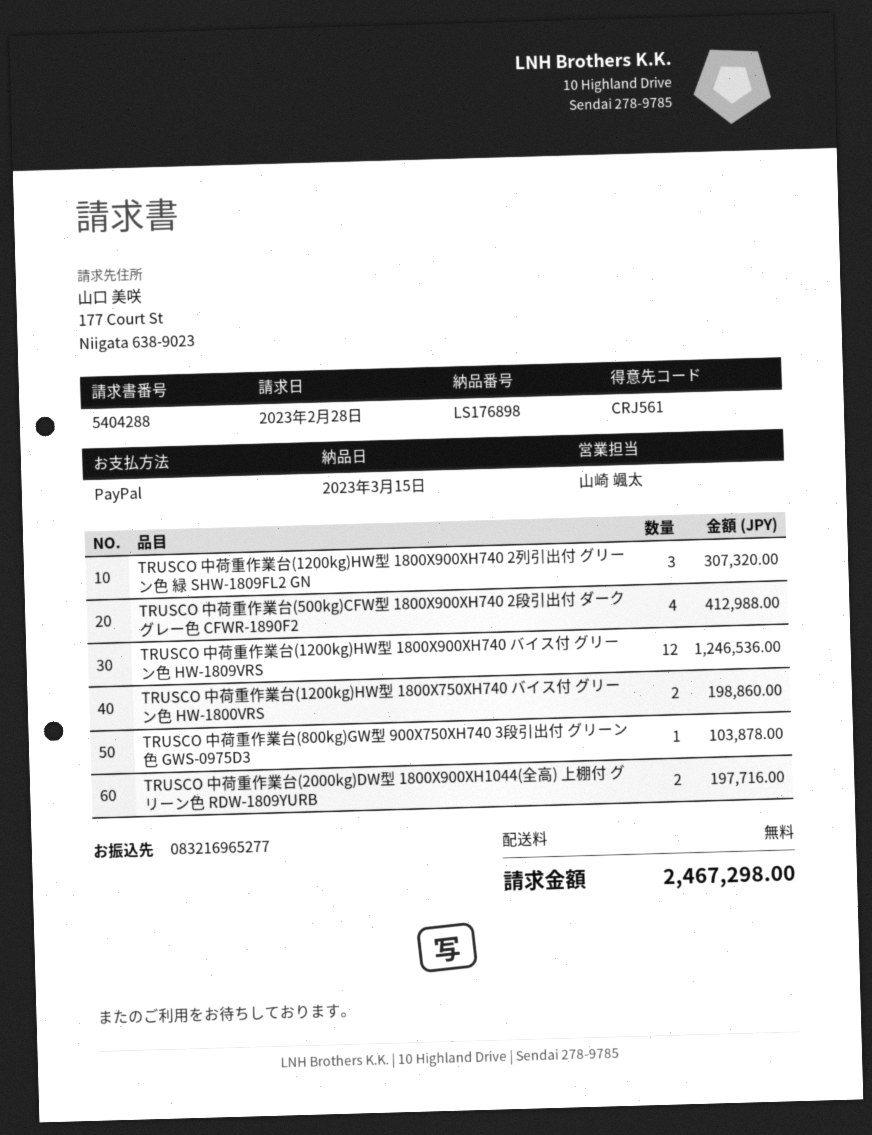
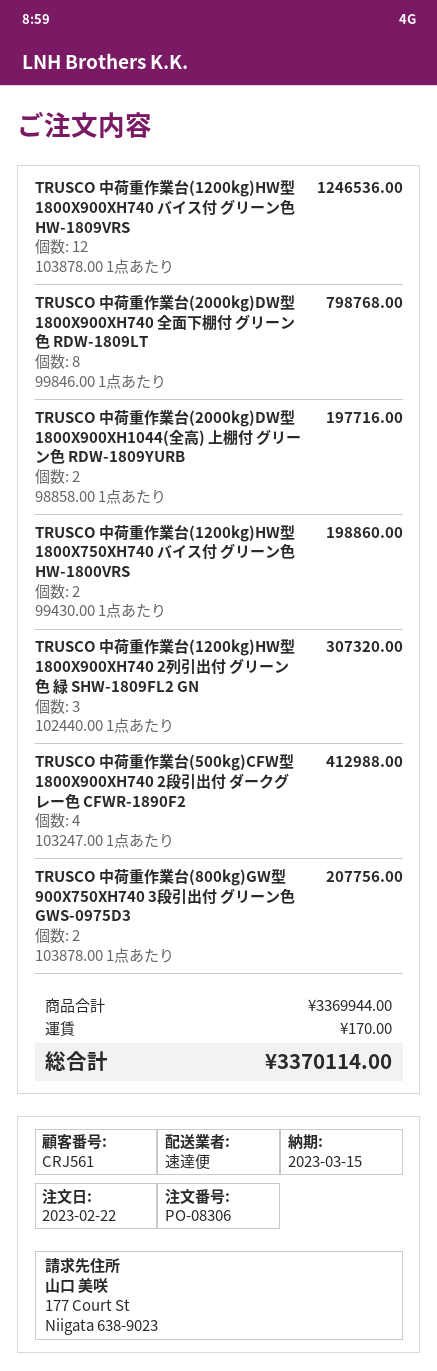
TRUSCO 中荷重作業台(800kg)GW型 900X750XH740 3段引出付 グリーン色 GWS-0975D3: 1 for 103878.00 -> 2 for 207756.00
TRUSCO 中荷重作業台(2000kg)DW型 1800X900XH740 全面下棚付 グリーン色 RDW-1809LT: none -> 8 for 798768.00
shipping: 0.00 -> 170.00
total: 2467298.00 -> 3370114.00

